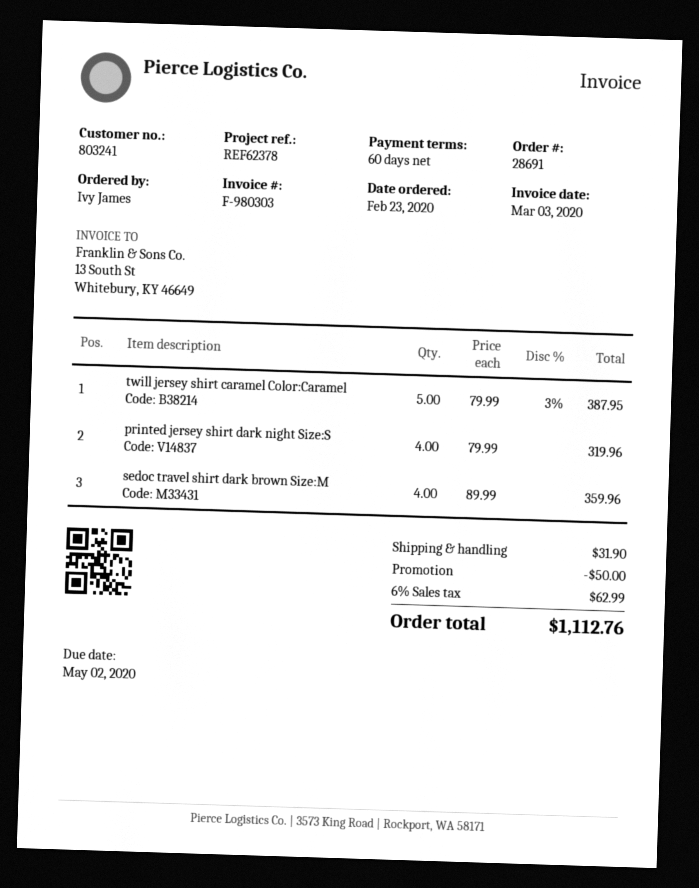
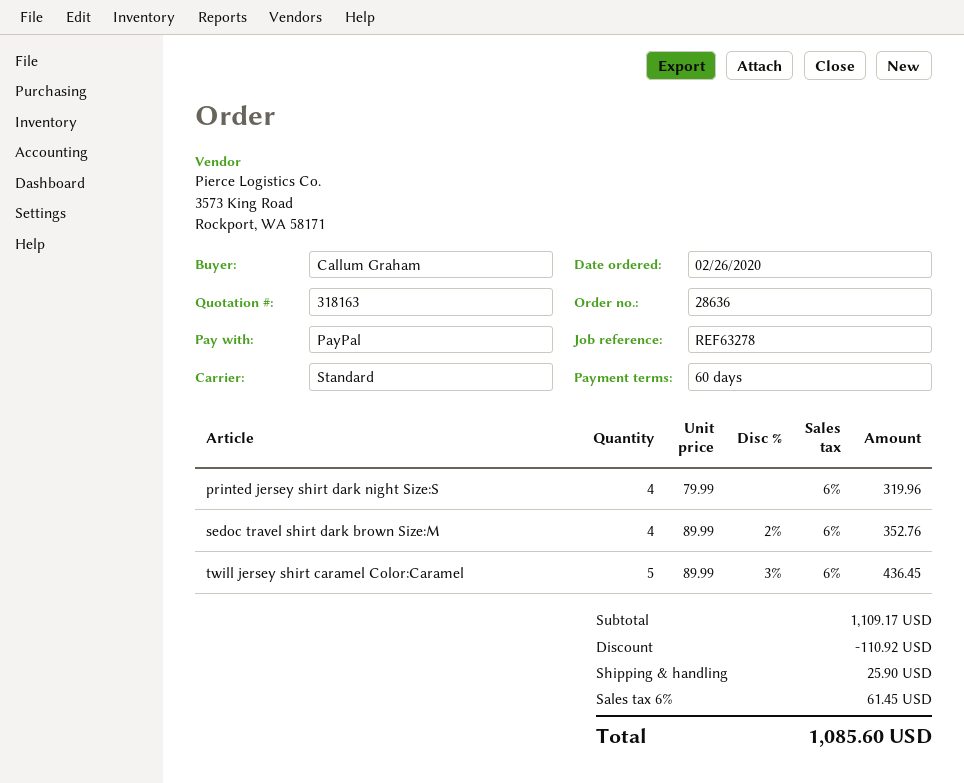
order number: 28691 -> 28636
order date: 2020-02-23 -> 2020-02-26
reference: REF62378 -> REF63278
ordered by: Ivy James -> Callum Graham
twill jersey shirt caramel Color:Caramel: 5 x 79.99 - 3% = 387.95 -> 5 x 89.99 - 3% = 436.45
sedoc travel shirt dark brown Size:M: 4 x 89.99 = 359.96 -> 4 x 89.99 - 2% = 352.76
discount: 50.00 -> 110.92
shipping: 31.90 -> 25.90
tax: 6% = 62.99 -> 6% = 61.45
total: 1112.76 -> 1085.60

